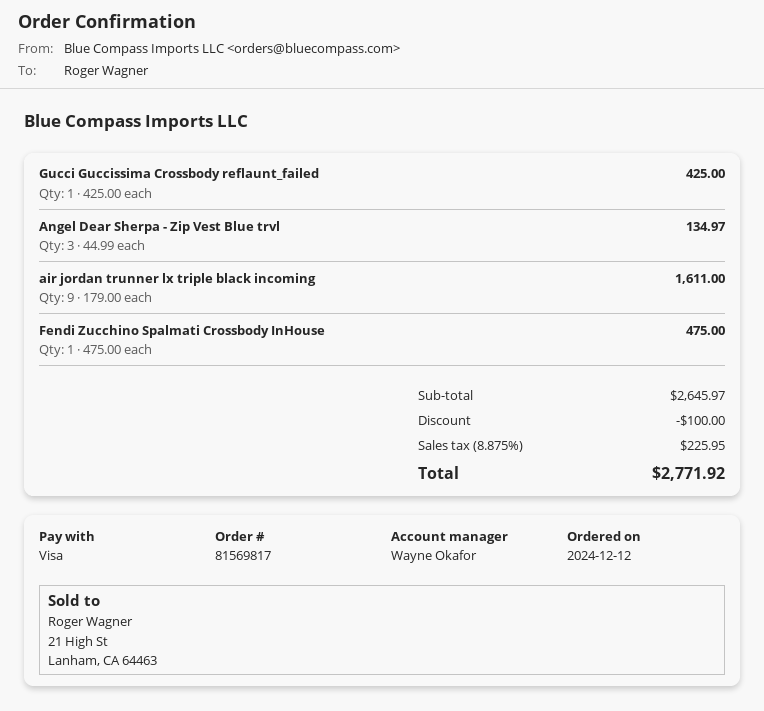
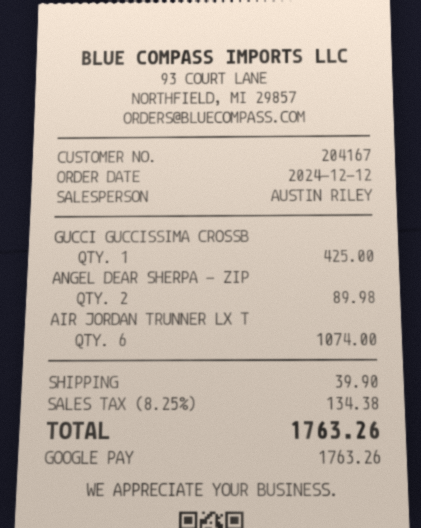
sales rep: Wayne Okafor -> AUSTIN RILEY
payment method: Visa -> Google Pay
Angel Dear Sherpa - Zip Vest Blue trvl: 3 for 134.97 -> 2 for 89.98
air jordan trunner lx triple black incoming: 9 for 1611.00 -> 6 for 1074.00
Fendi Zucchino Spalmati Crossbody InHouse: 1 for 475.00 -> none
discount: 100.00 -> none
shipping: none -> 39.90
tax: 8.875% = 225.95 -> 8.25% = 134.38
total: 2771.92 -> 1763.26

